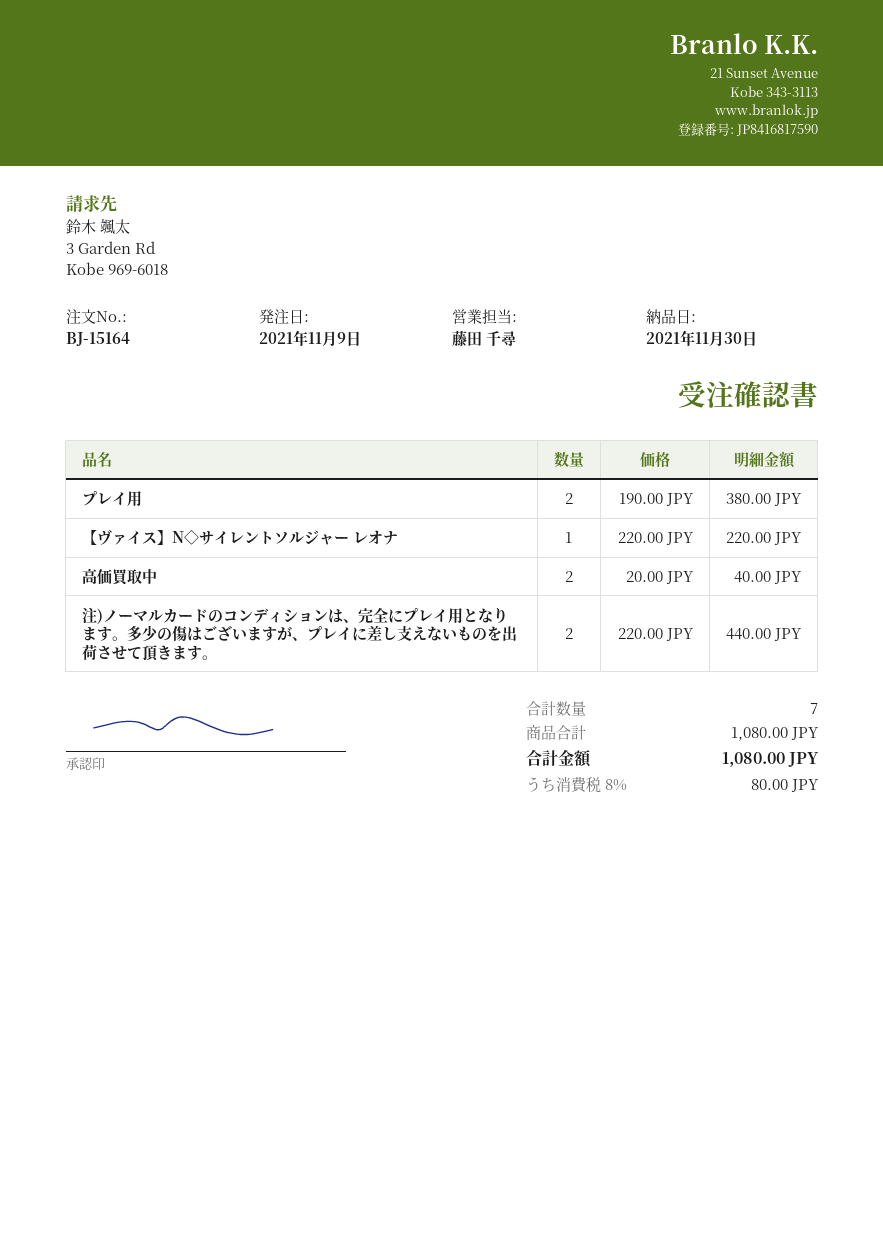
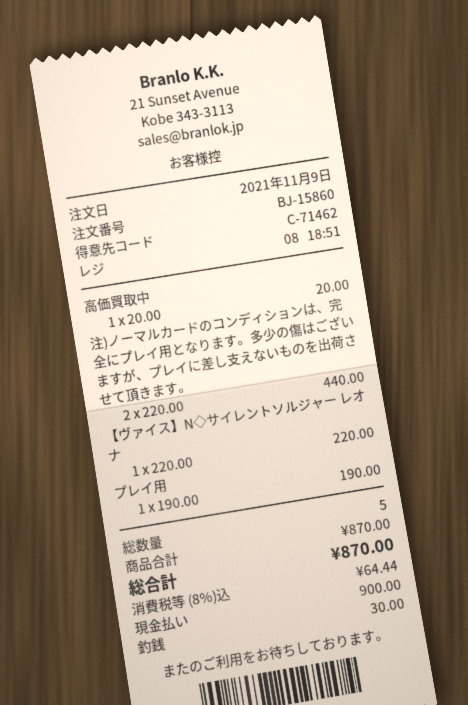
order number: BJ-15164 -> BJ-15860
プレイ用: 2 x 190.00 = 380.00 -> 1 x 190.00 = 190.00
高価買取中: 2 x 20.00 = 40.00 -> 1 x 20.00 = 20.00
total quantity: 7 -> 5
subtotal: 1080.00 -> 870.00
tax: 8% = 80.00 -> 8% = 64.44
total: 1080.00 -> 870.00

